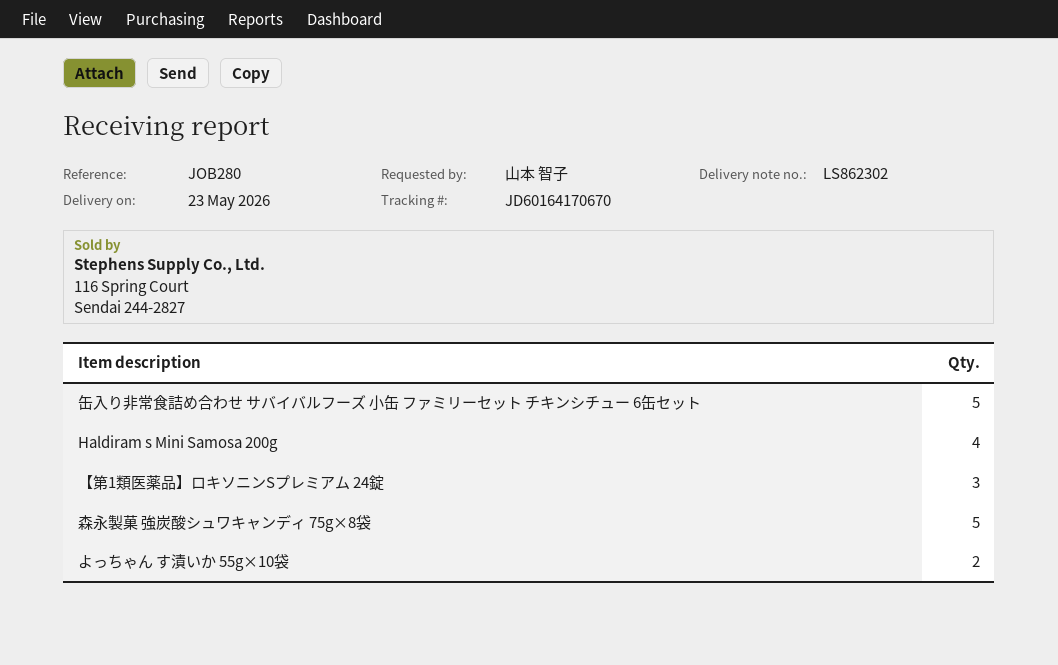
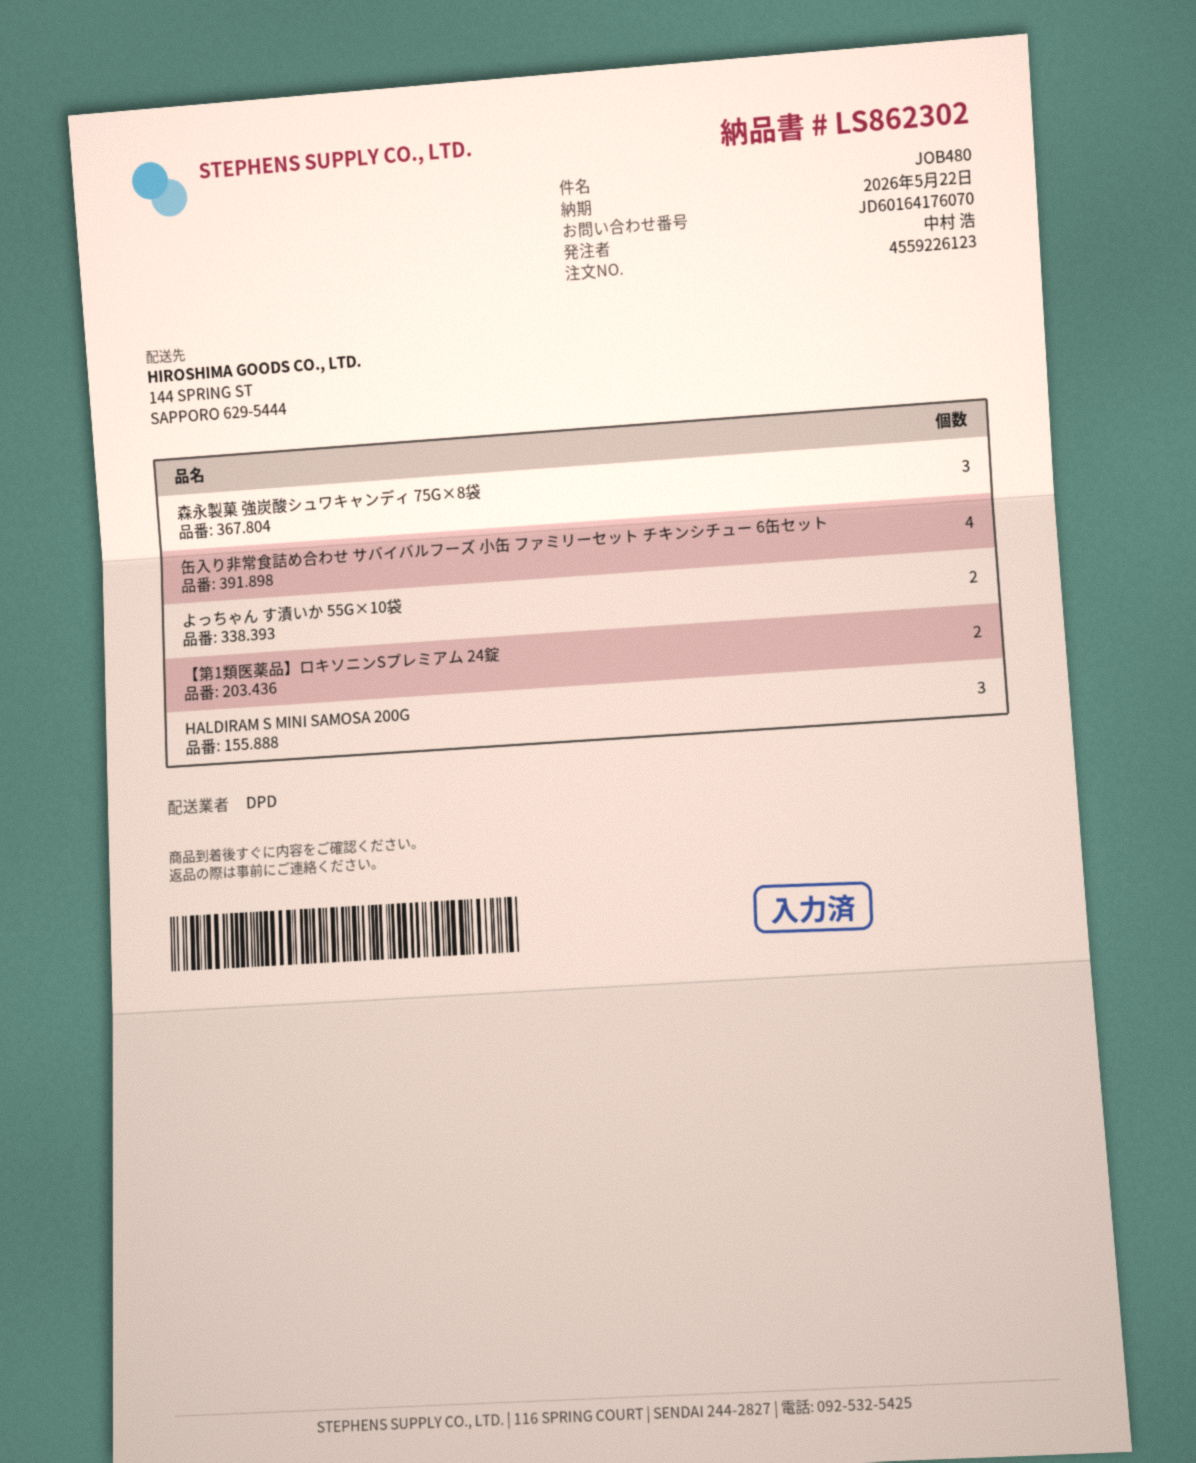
delivery date: 2026-05-23 -> 2026-05-22
reference: JOB280 -> JOB480
ordered by: 山本 智子 -> 中村 浩
tracking number: JD60164170670 -> JD60164176070
缶入り非常食詰め合わせ サバイバルフーズ 小缶 ファミリーセット チキンシチュー 6缶セット: 5 -> 4
Haldiram s Mini Samosa 200g: 4 -> 3
【第1類医薬品】ロキソニンSプレミアム 24錠: 3 -> 2
森永製菓 強炭酸シュワキャンディ 75g×8袋: 5 -> 3

